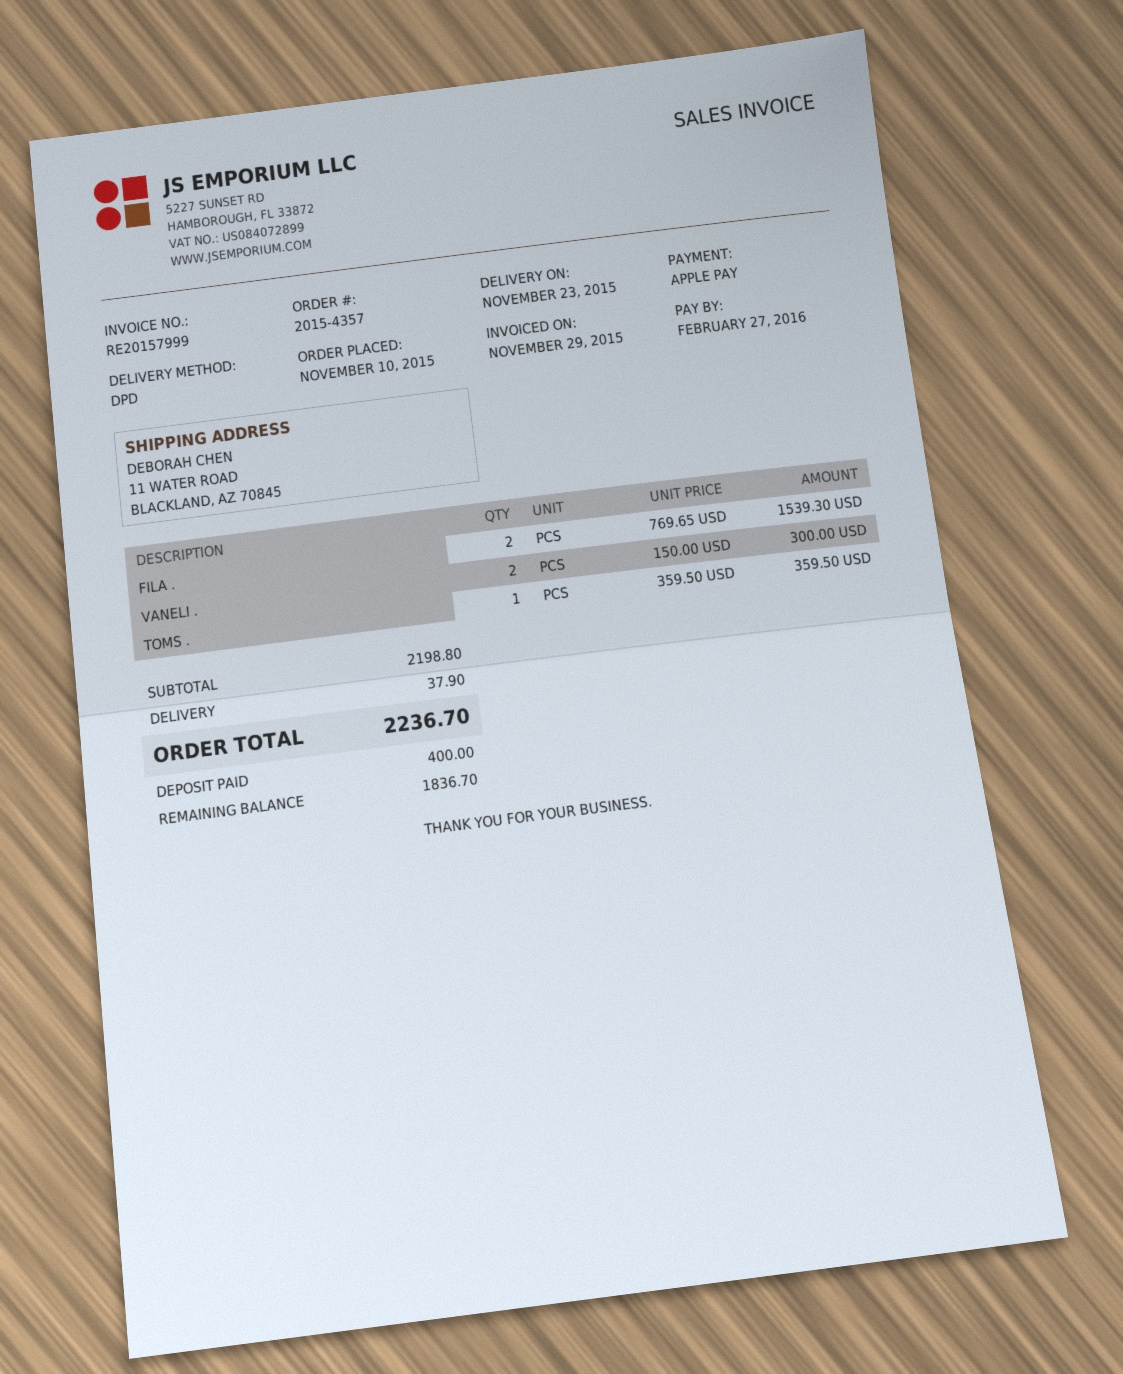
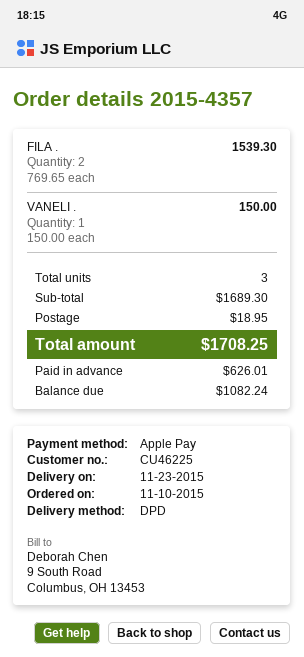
VANELI .: 2 x 150.00 = 300.00 -> 1 x 150.00 = 150.00
TOMS .: 1 x 359.50 = 359.50 -> none
subtotal: 2198.80 -> 1689.30
shipping: 37.90 -> 18.95
total: 2236.70 -> 1708.25
deposit: 400.00 -> 626.01
balance: 1836.70 -> 1082.24

